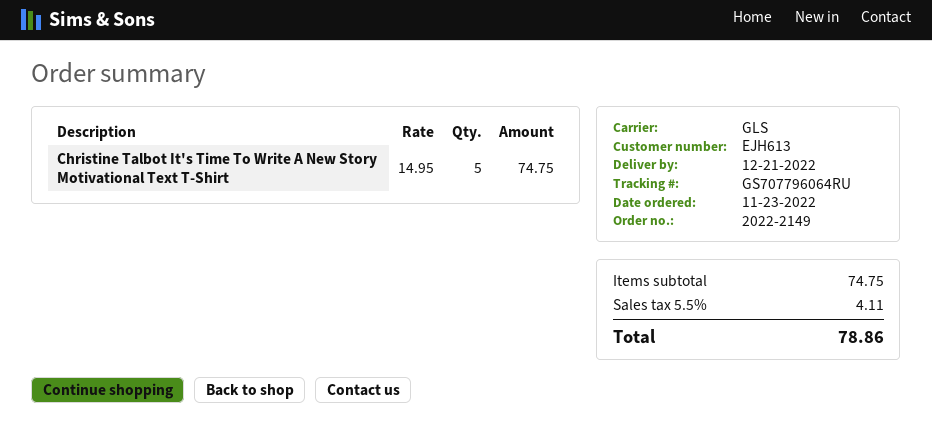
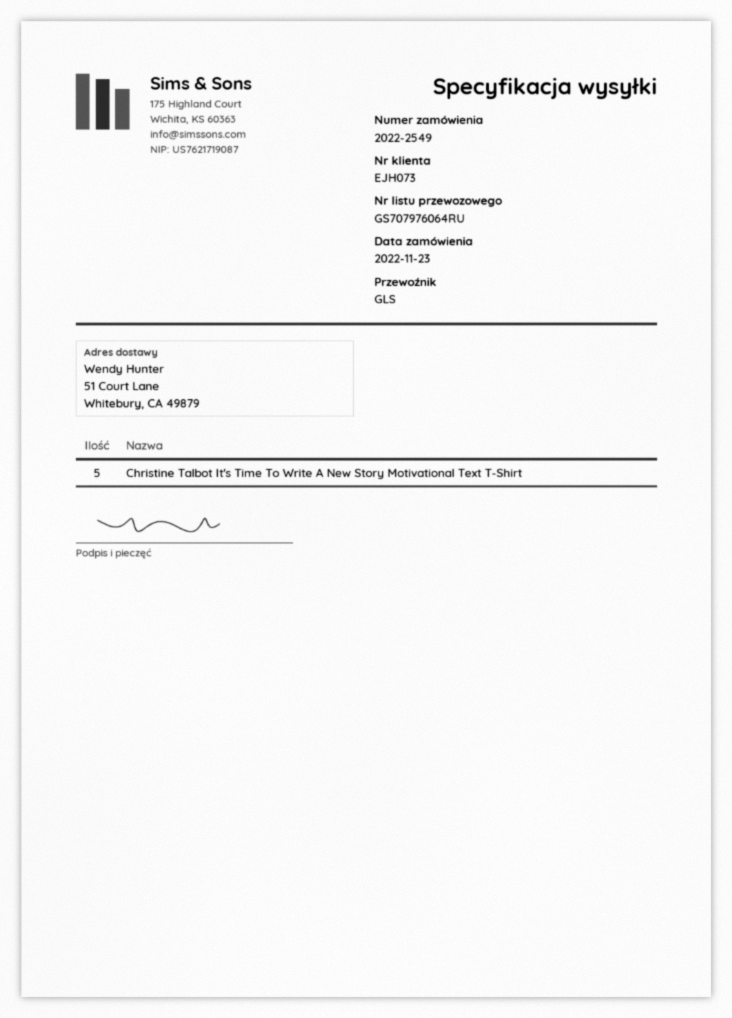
order number: 2022-2149 -> 2022-2549
customer number: EJH613 -> EJH073
tracking number: GS707796064RU -> GS707976064RU

